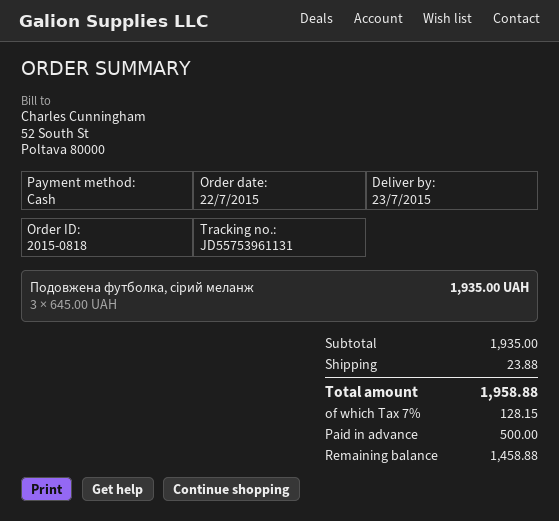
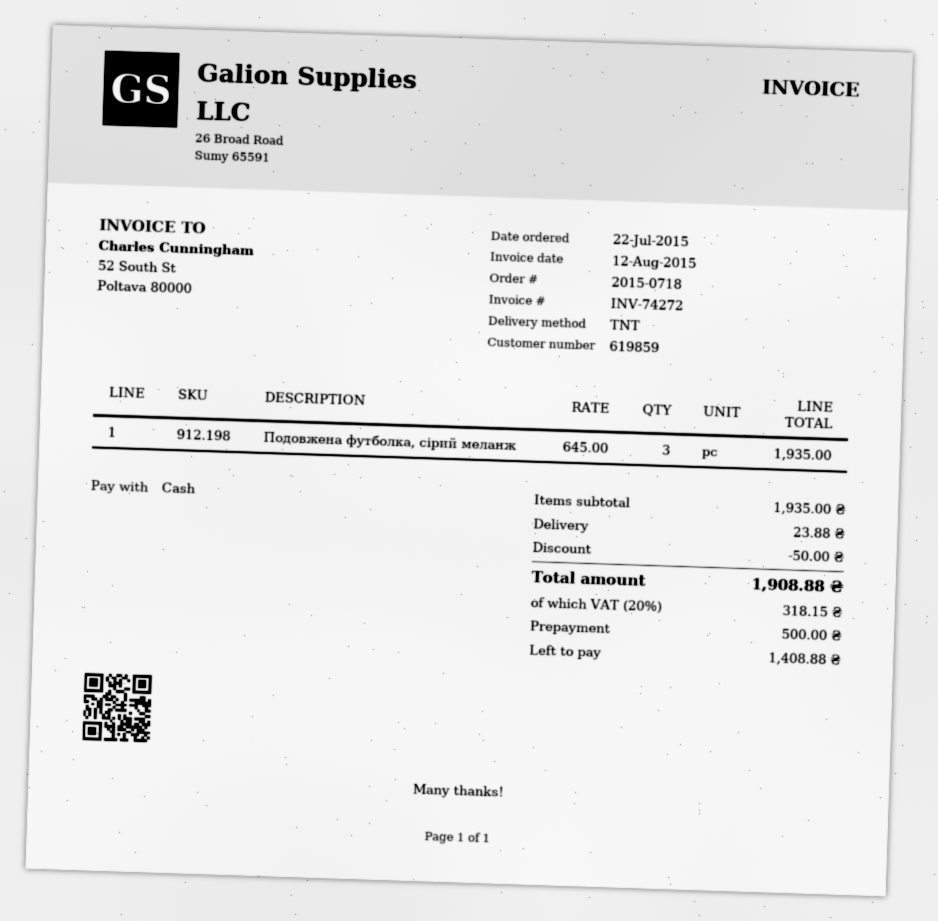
order number: 2015-0818 -> 2015-0718
discount: none -> 50.00
tax: 7% = 128.15 -> 20% = 318.15
total: 1958.88 -> 1908.88
balance: 1458.88 -> 1408.88

